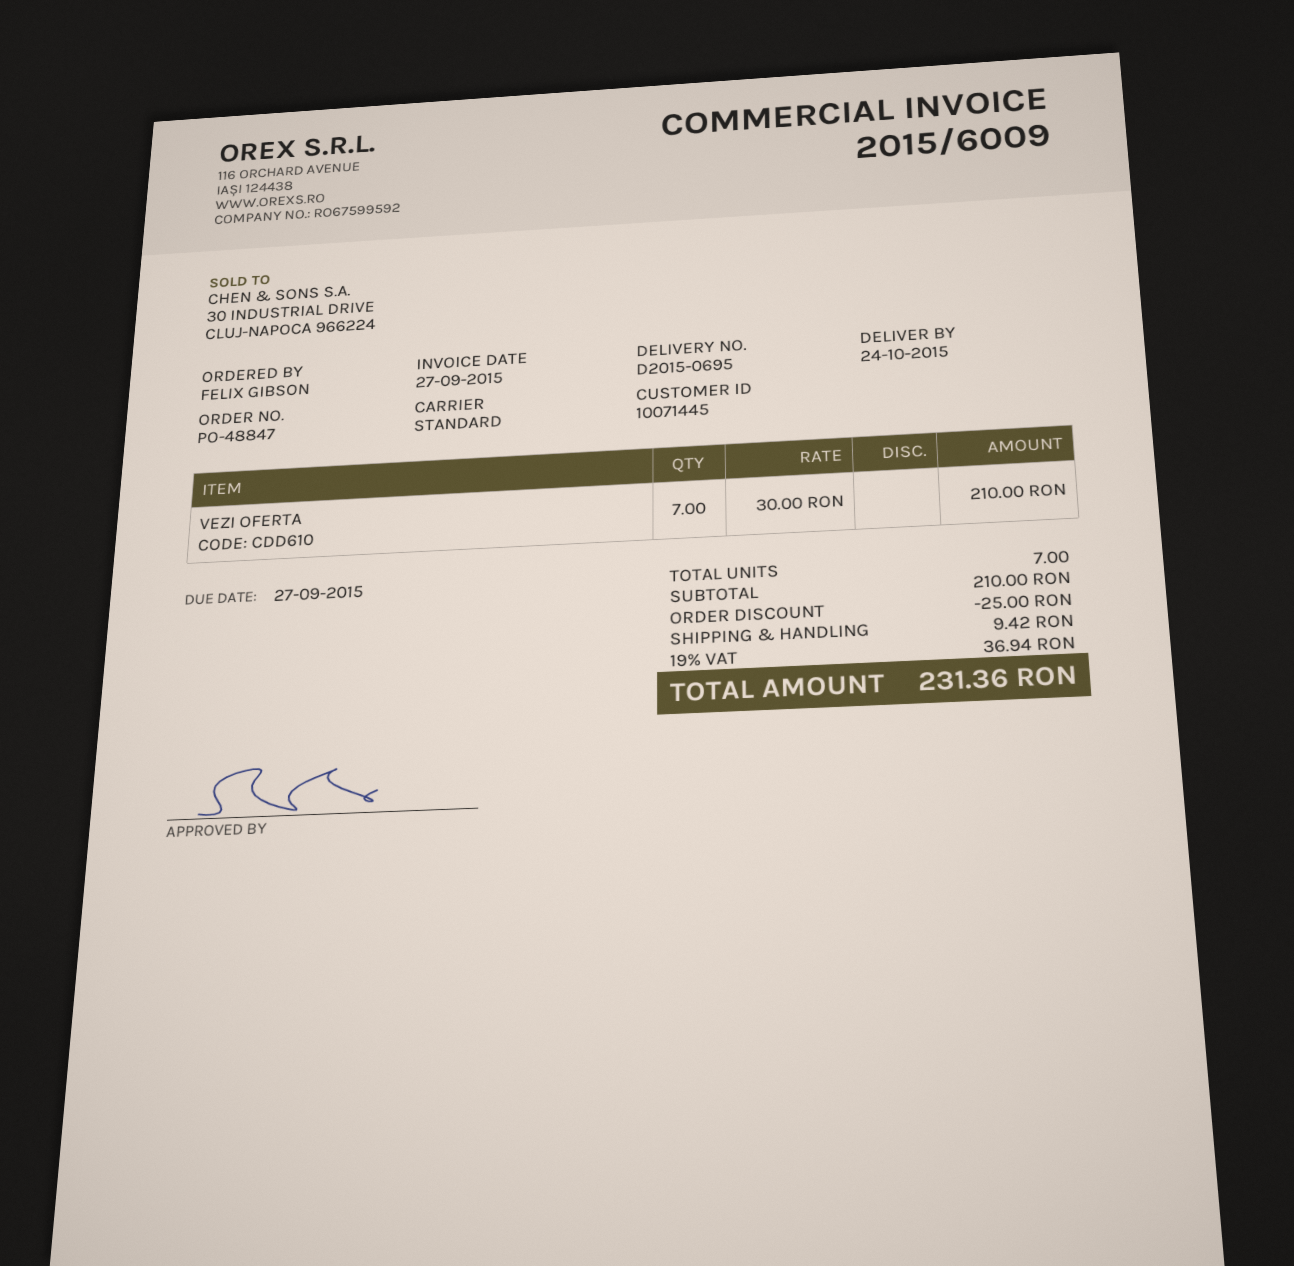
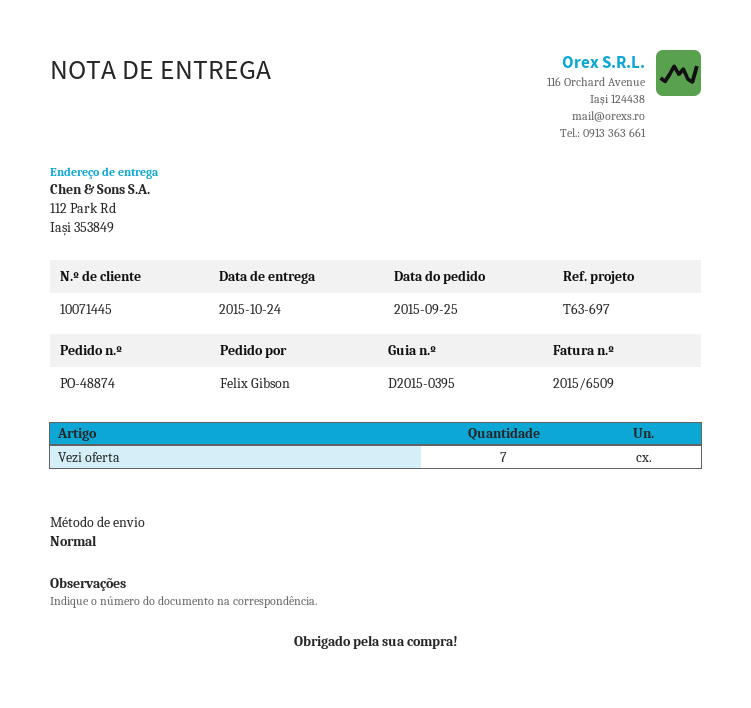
order number: PO-48847 -> PO-48874
delivery note number: D2015-0695 -> D2015-0395
invoice number: 2015/6009 -> 2015/6509

